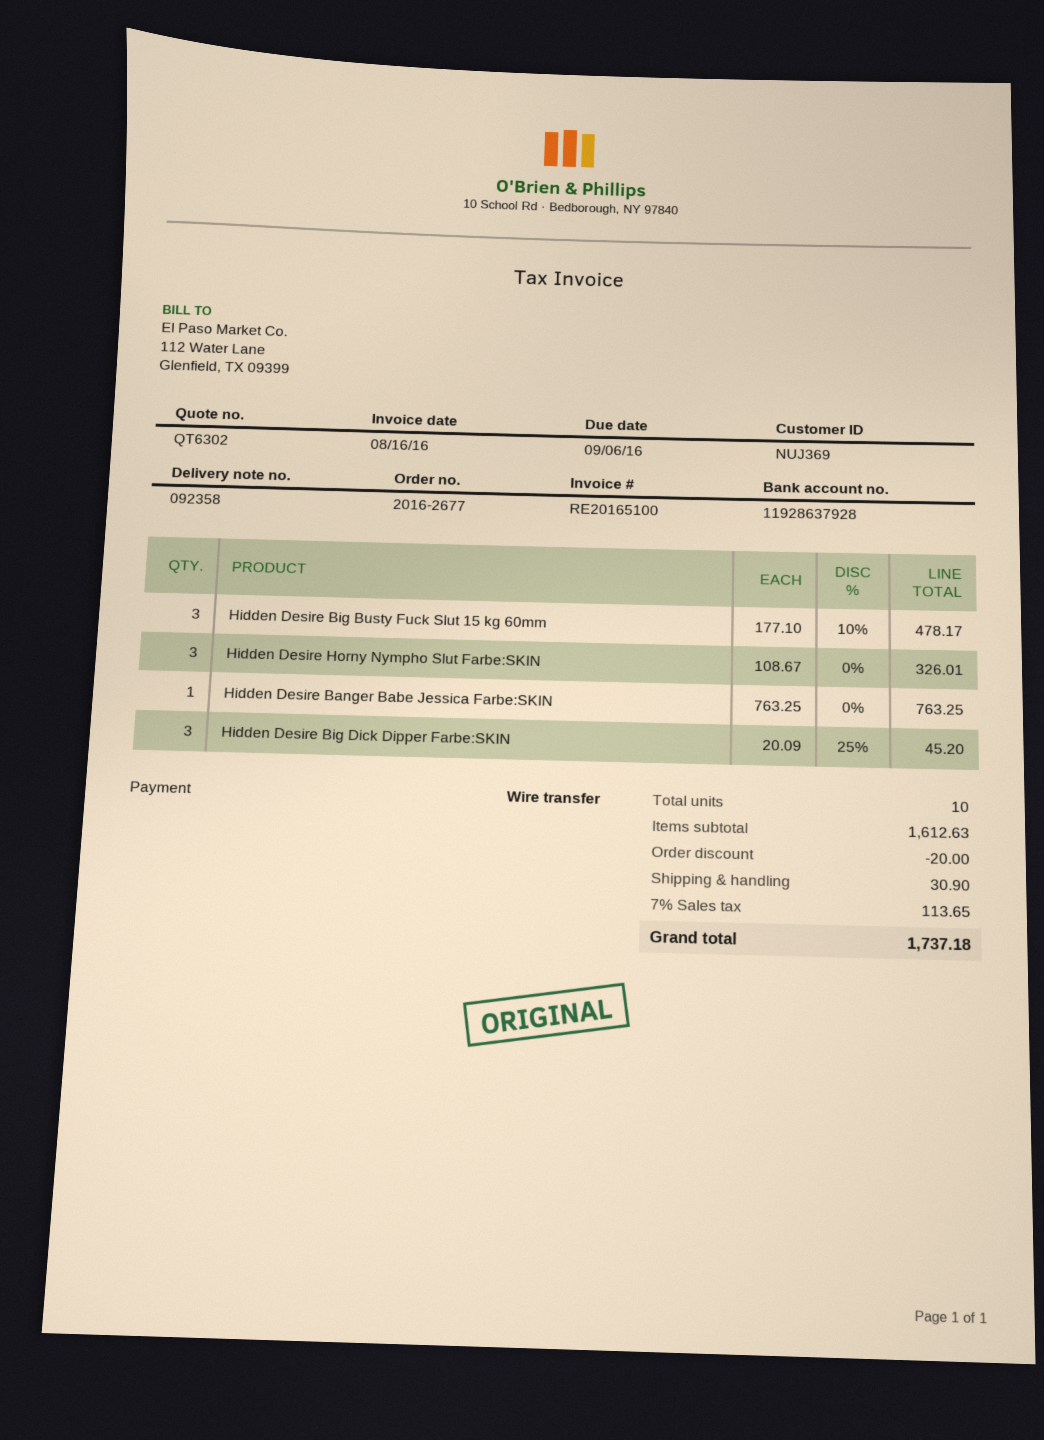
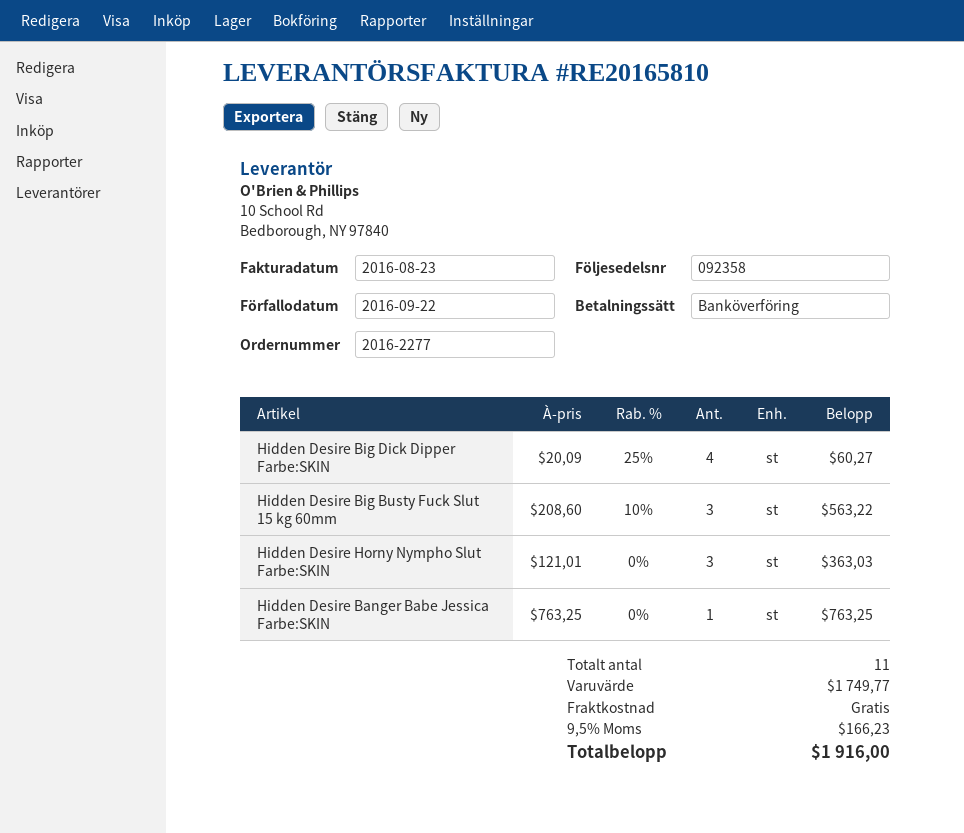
order number: 2016-2677 -> 2016-2277
invoice number: RE20165100 -> RE20165810
invoice date: 2016-08-16 -> 2016-08-23
due date: 2016-09-06 -> 2016-09-22
Hidden Desire Big Busty Fuck Slut 15 kg 60mm: 3 x 177.10 - 10% = 478.17 -> 3 x 208.60 - 10% = 563.22
Hidden Desire Horny Nympho Slut Farbe:SKIN: 3 x 108.67 = 326.01 -> 3 x 121.01 = 363.03
Hidden Desire Big Dick Dipper Farbe:SKIN: 3 x 20.09 - 25% = 45.20 -> 4 x 20.09 - 25% = 60.27
total quantity: 10 -> 11
subtotal: 1612.63 -> 1749.77
discount: 20.00 -> none
shipping: 30.90 -> 0.00
tax: 7% = 113.65 -> 9.5% = 166.23
total: 1737.18 -> 1916.00

